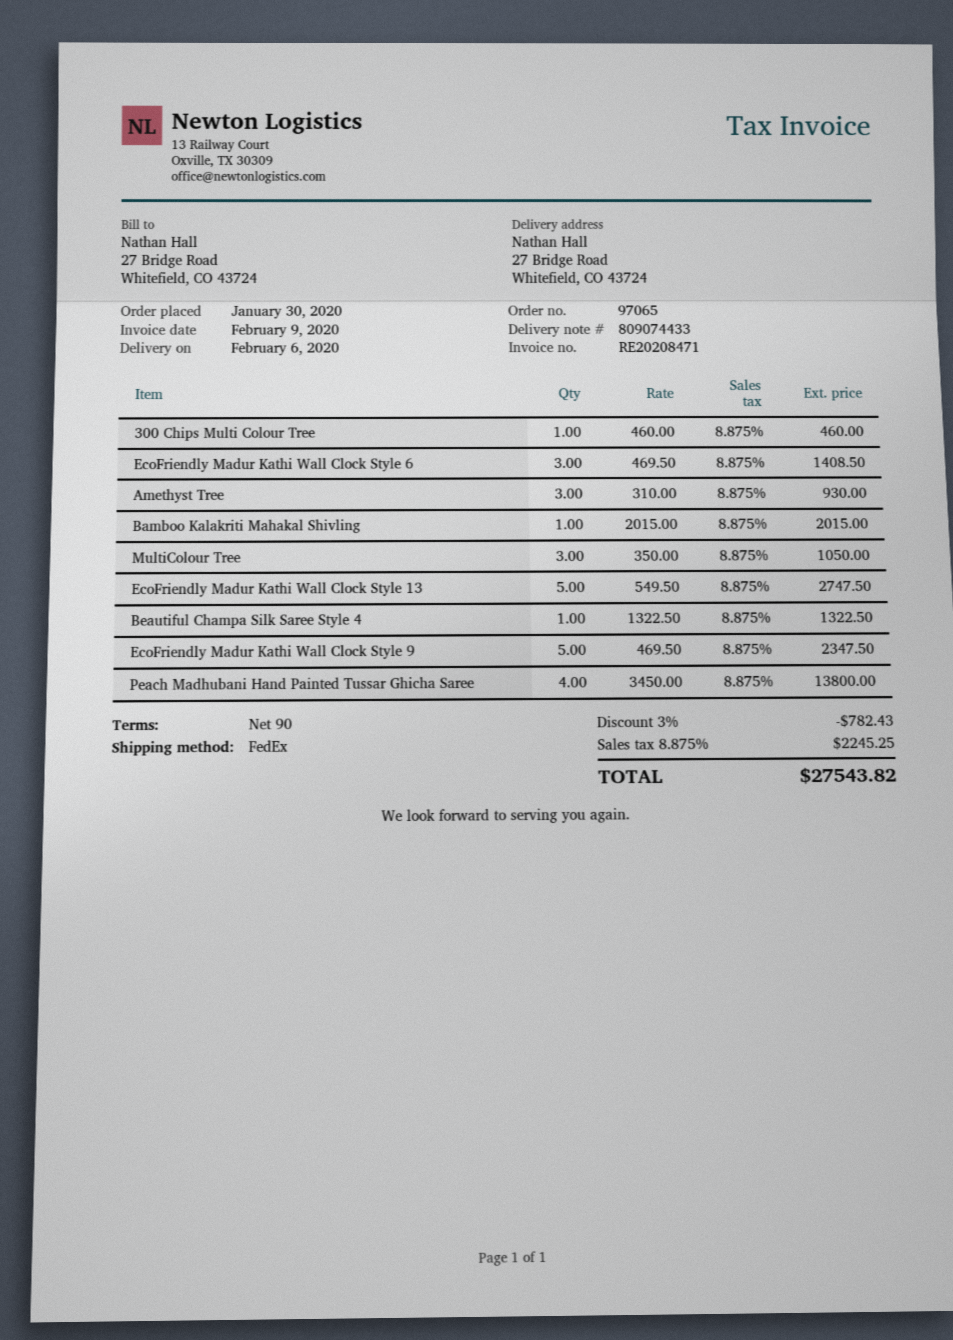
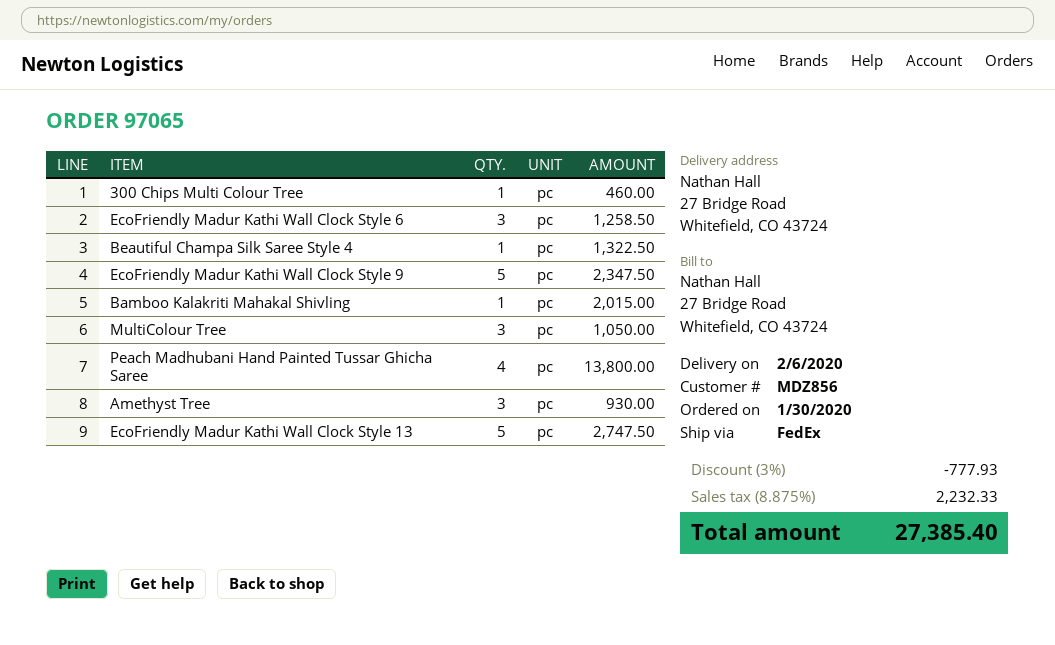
EcoFriendly Madur Kathi Wall Clock Style 6: 3 for 1408.50 -> 3 for 1258.50
discount: 3% = 782.43 -> 3% = 777.93
tax: 8.875% = 2245.25 -> 8.875% = 2232.33
total: 27543.82 -> 27385.40

